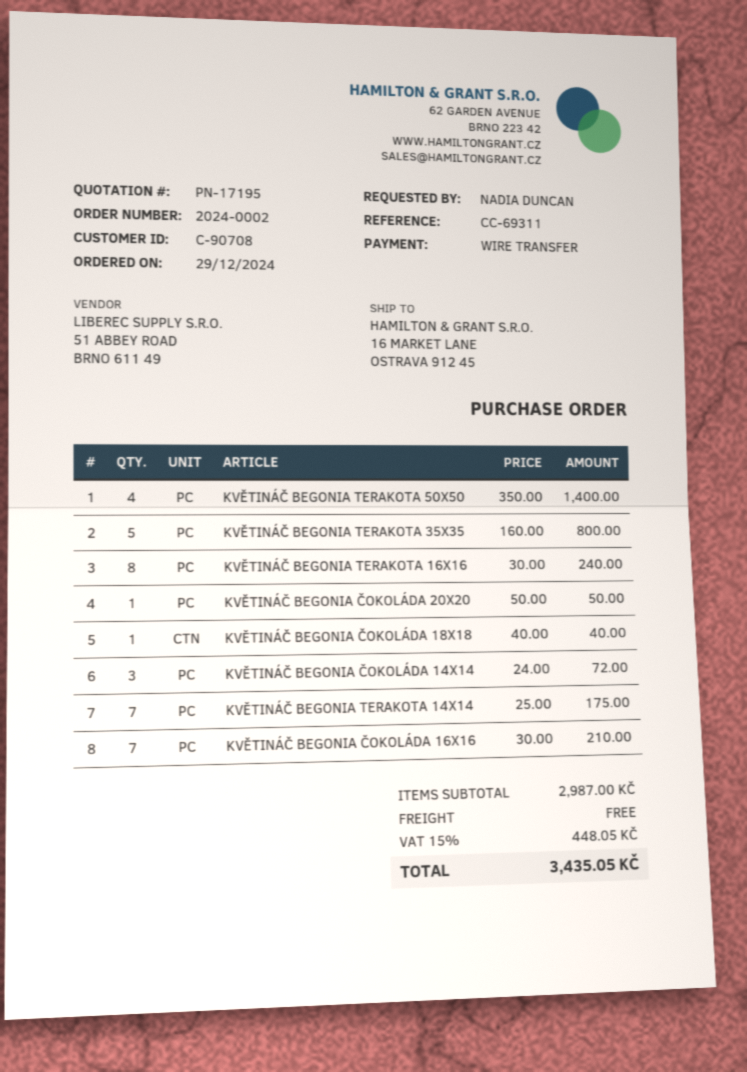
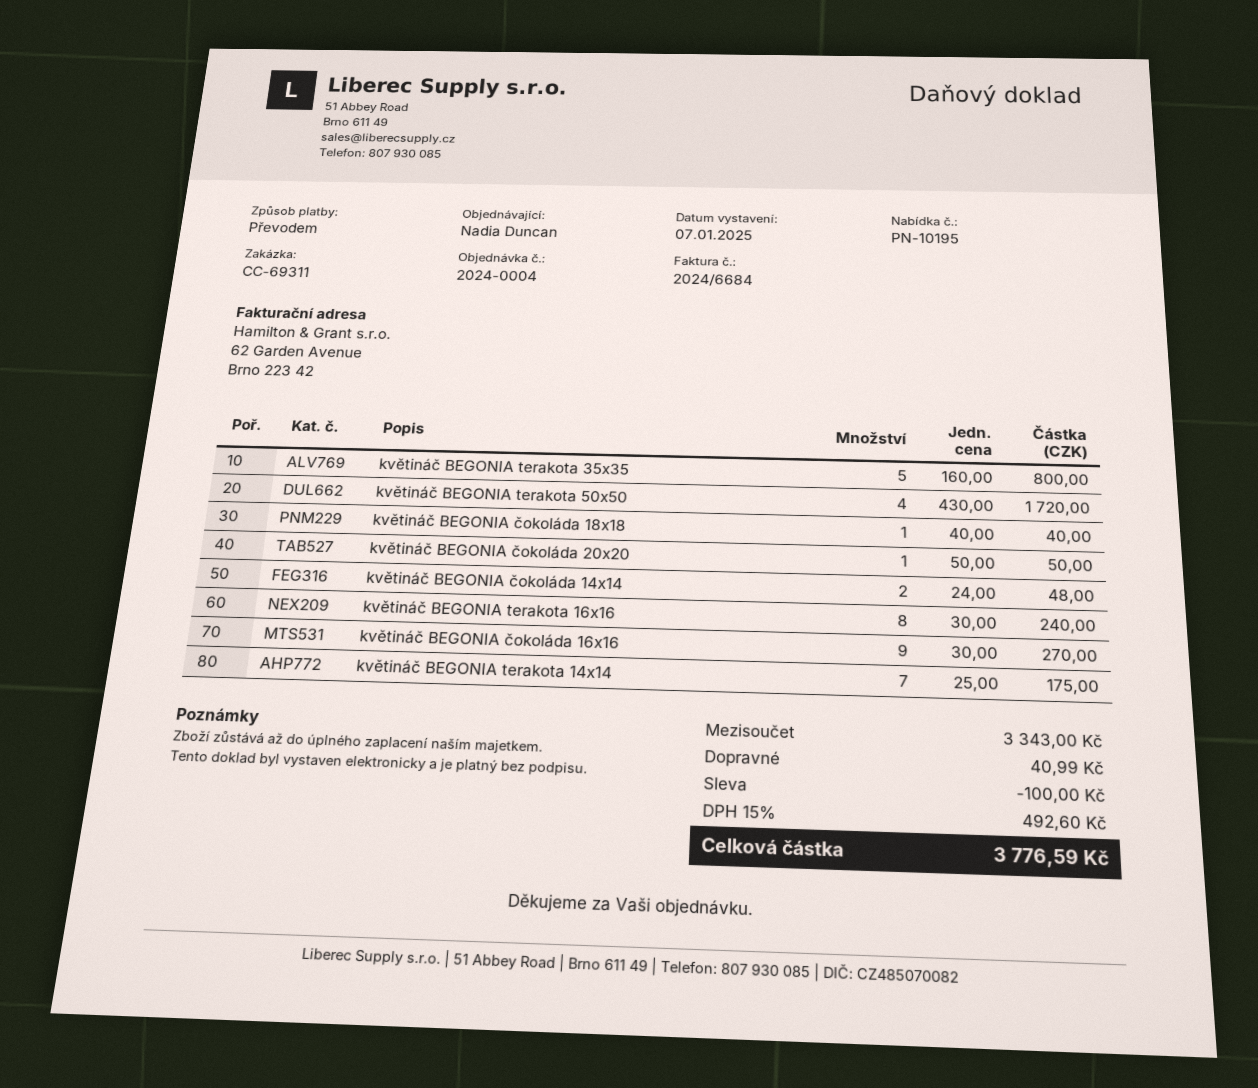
quote number: PN-17195 -> PN-10195
order number: 2024-0002 -> 2024-0004
KVĚTINÁČ BEGONIA TERAKOTA 50X50: 4 x 350.00 = 1400.00 -> 4 x 430.00 = 1720.00
KVĚTINÁČ BEGONIA ČOKOLÁDA 14X14: 3 x 24.00 = 72.00 -> 2 x 24.00 = 48.00
KVĚTINÁČ BEGONIA ČOKOLÁDA 16X16: 7 x 30.00 = 210.00 -> 9 x 30.00 = 270.00
subtotal: 2987.00 -> 3343.00
discount: none -> 100.00
shipping: 0.00 -> 40.99
tax: 15% = 448.05 -> 15% = 492.60
total: 3435.05 -> 3776.59

